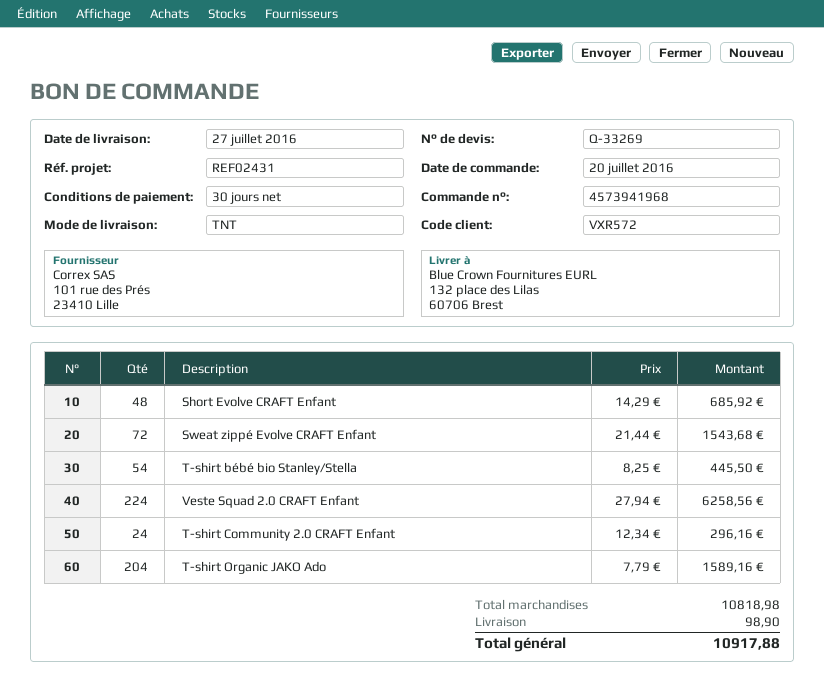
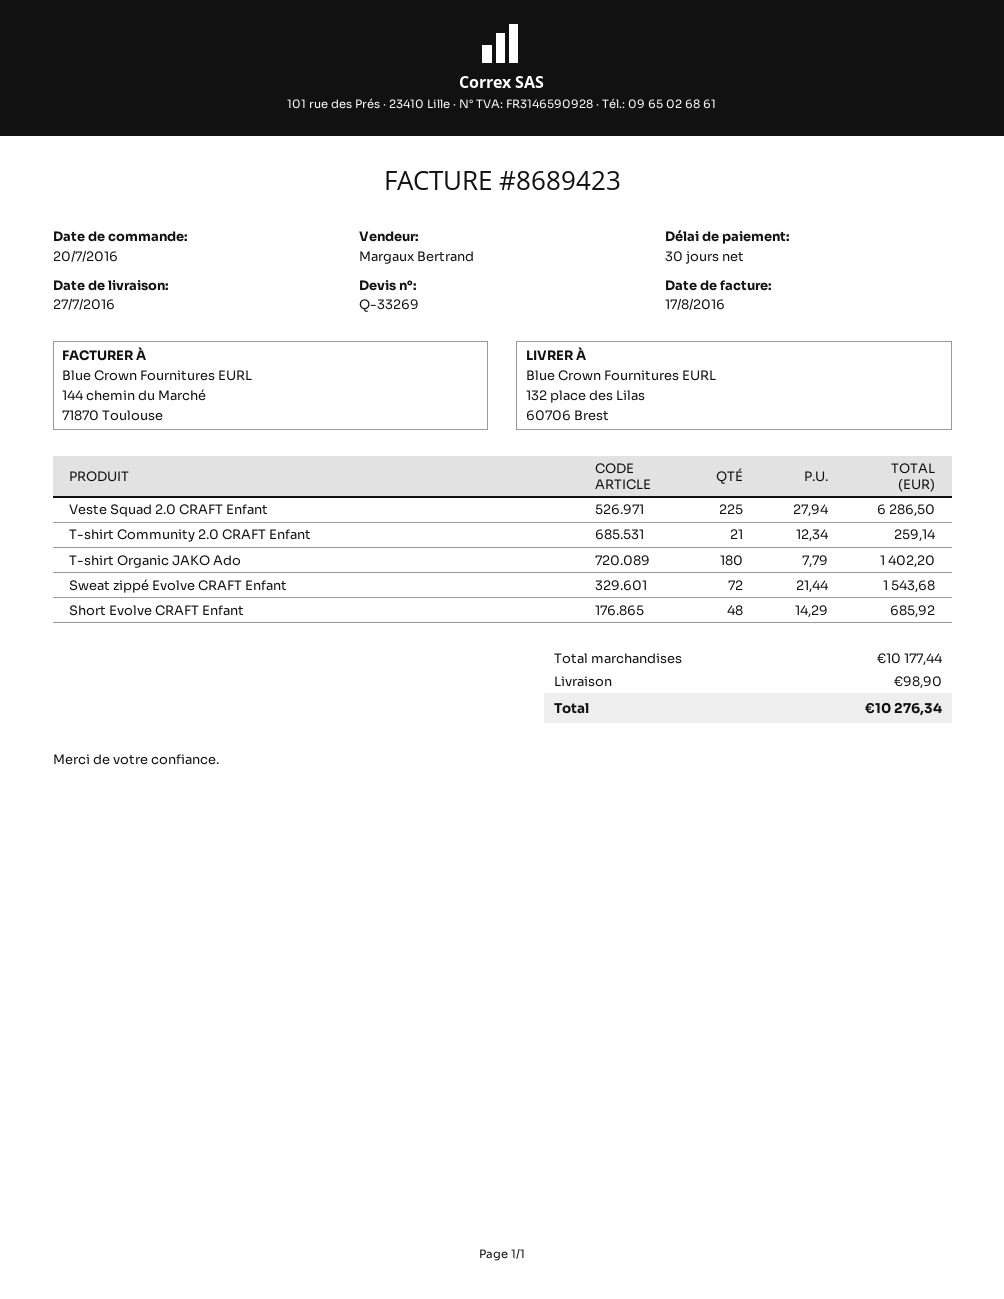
T-shirt bébé bio Stanley/Stella: 54 x 8.25 = 445.50 -> none
Veste Squad 2.0 CRAFT Enfant: 224 x 27.94 = 6258.56 -> 225 x 27.94 = 6286.50
T-shirt Community 2.0 CRAFT Enfant: 24 x 12.34 = 296.16 -> 21 x 12.34 = 259.14
T-shirt Organic JAKO Ado: 204 x 7.79 = 1589.16 -> 180 x 7.79 = 1402.20
subtotal: 10818.98 -> 10177.44
total: 10917.88 -> 10276.34

